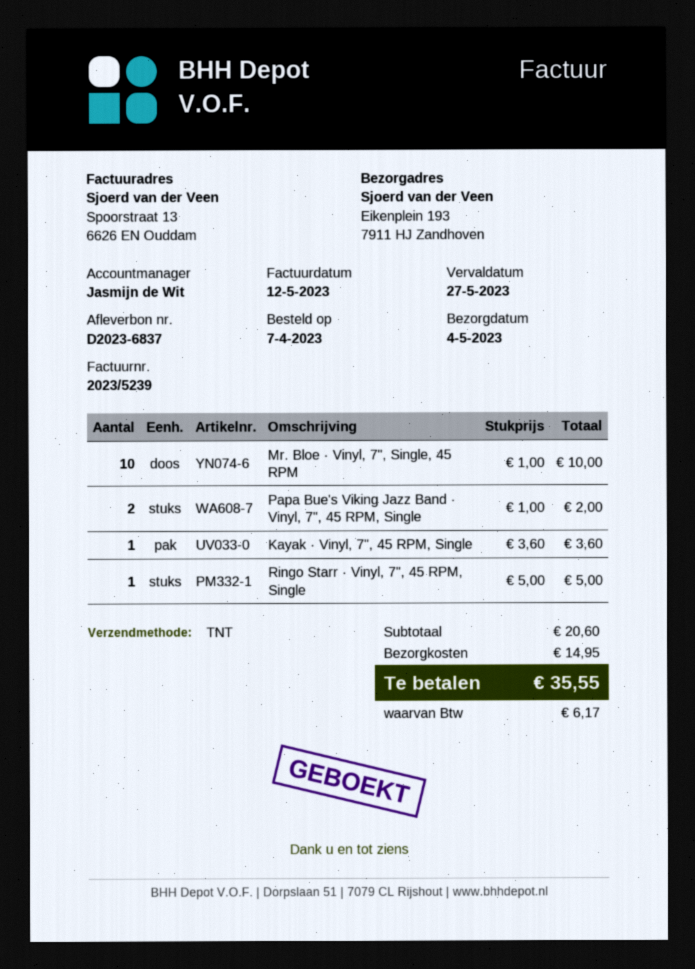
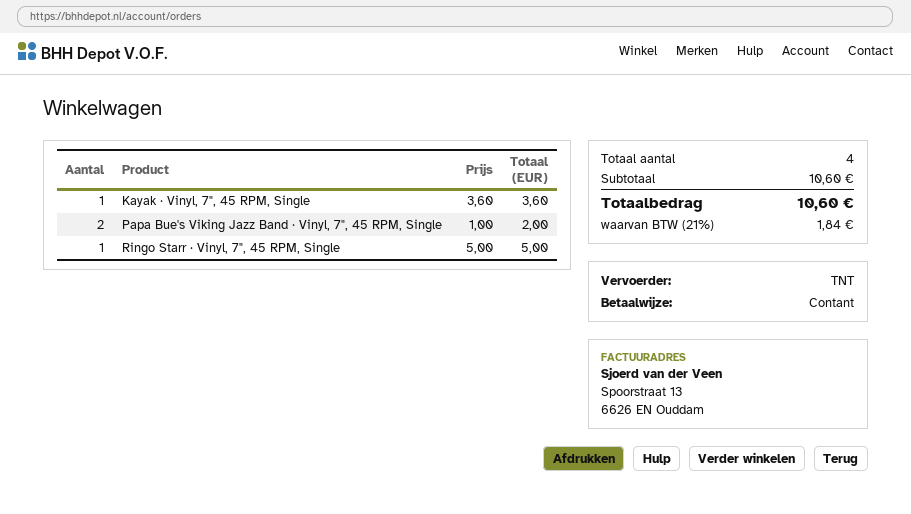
Mr. Bloe · Vinyl, 7", Single, 45 RPM: 10 x 1.00 = 10.00 -> none
subtotal: 20.60 -> 10.60
shipping: 14.95 -> none
tax: 6.17 -> 1.84
total: 35.55 -> 10.60

